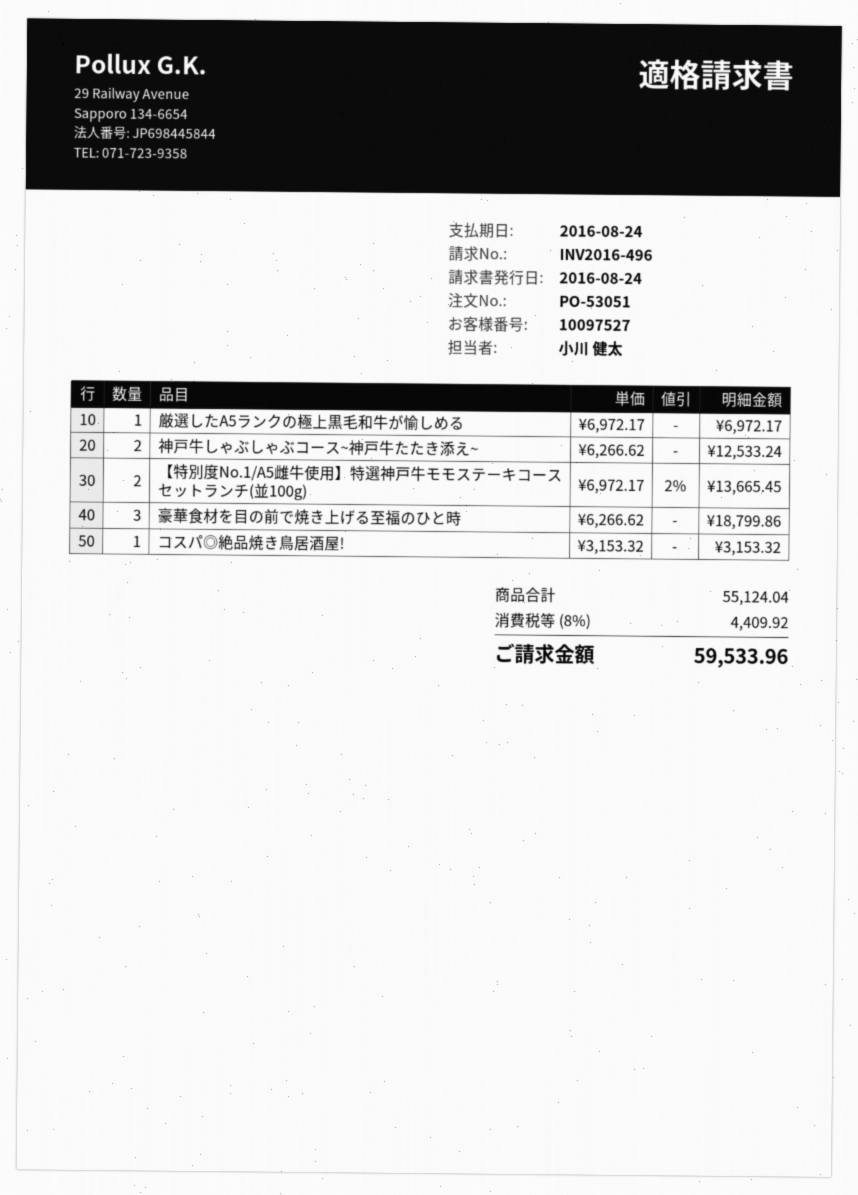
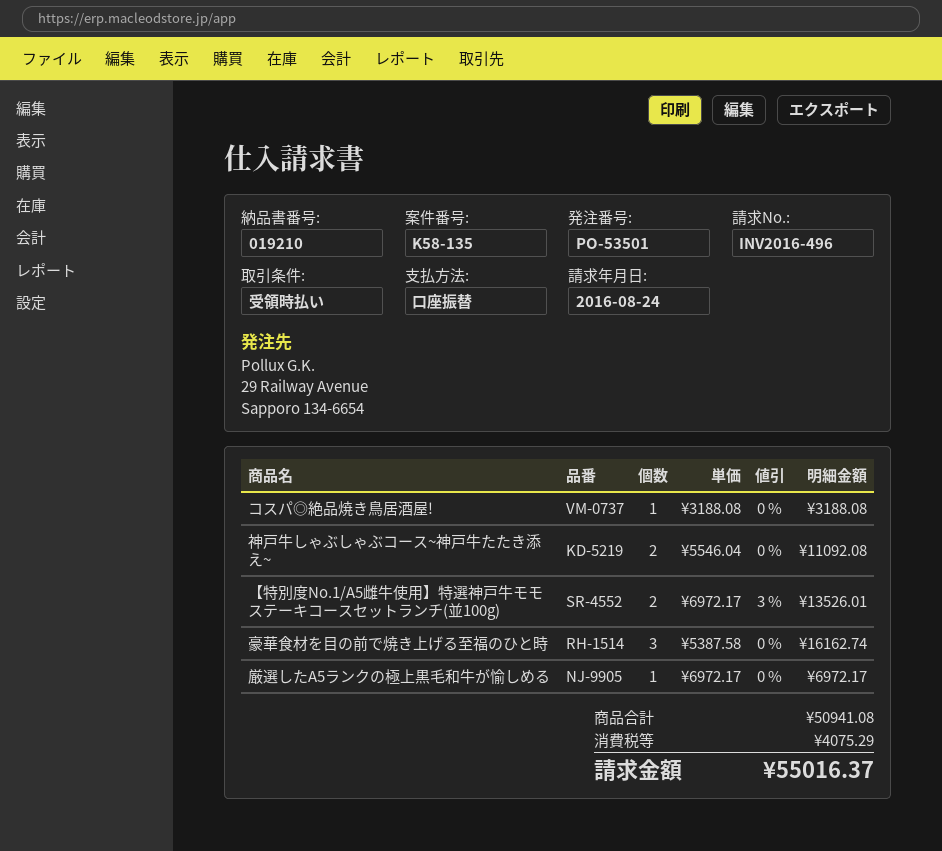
order number: PO-53051 -> PO-53501
神戸牛しゃぶしゃぶコース~神戸牛たたき添え~: 2 x 6266.62 = 12533.24 -> 2 x 5546.04 = 11092.08
【特別度No.1/A5雌牛使用】特選神戸牛モモステーキコースセットランチ(並100g): 2 x 6972.17 - 2% = 13665.45 -> 2 x 6972.17 - 3% = 13526.01
豪華食材を目の前で焼き上げる至福のひと時: 3 x 6266.62 = 18799.86 -> 3 x 5387.58 = 16162.74
コスパ◎絶品焼き鳥居酒屋!: 1 x 3153.32 = 3153.32 -> 1 x 3188.08 = 3188.08
subtotal: 55124.04 -> 50941.08
tax: 4409.92 -> 4075.29
total: 59533.96 -> 55016.37

